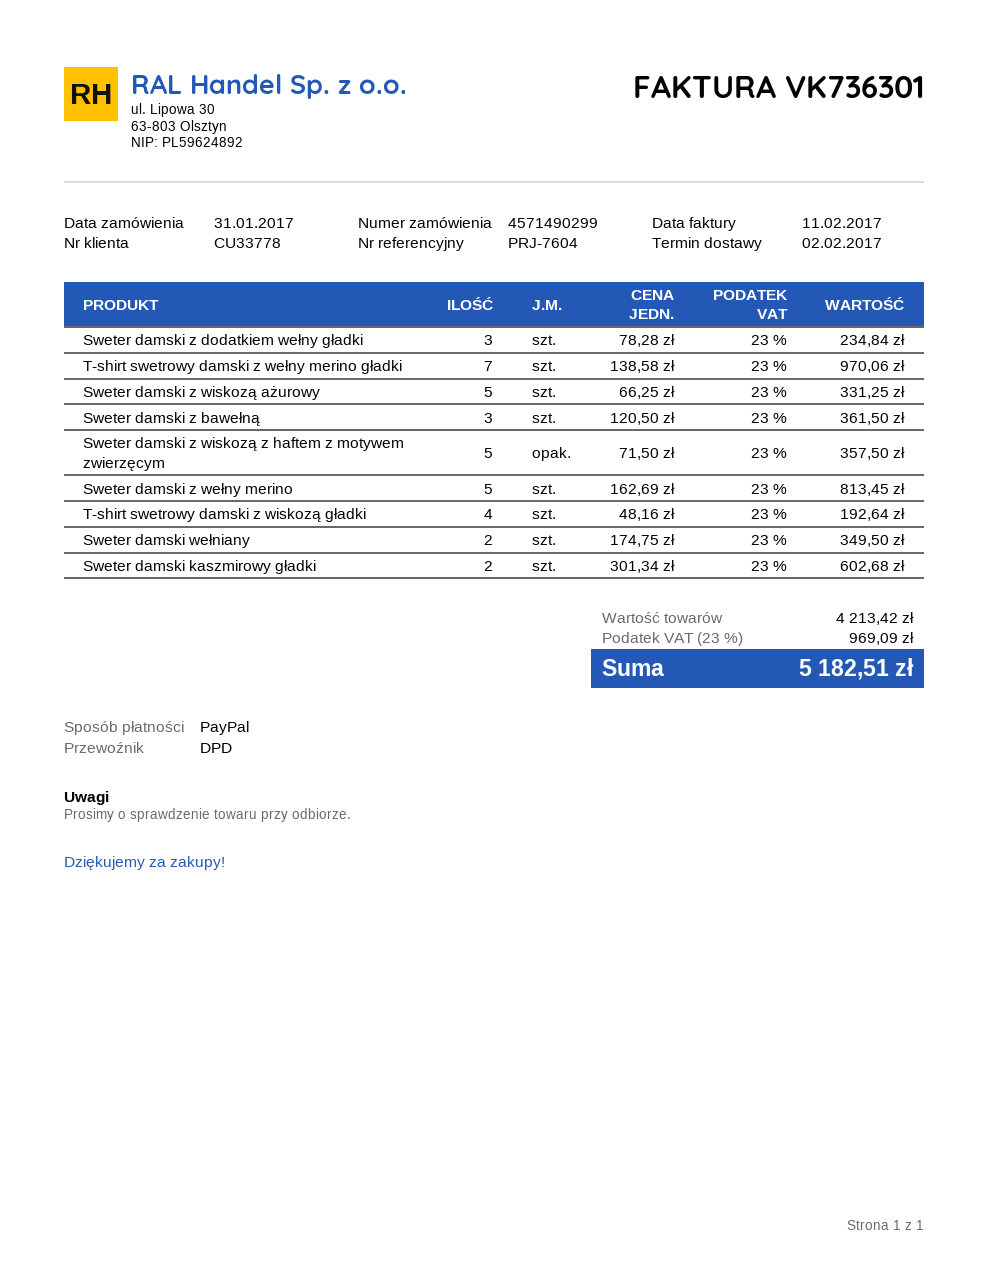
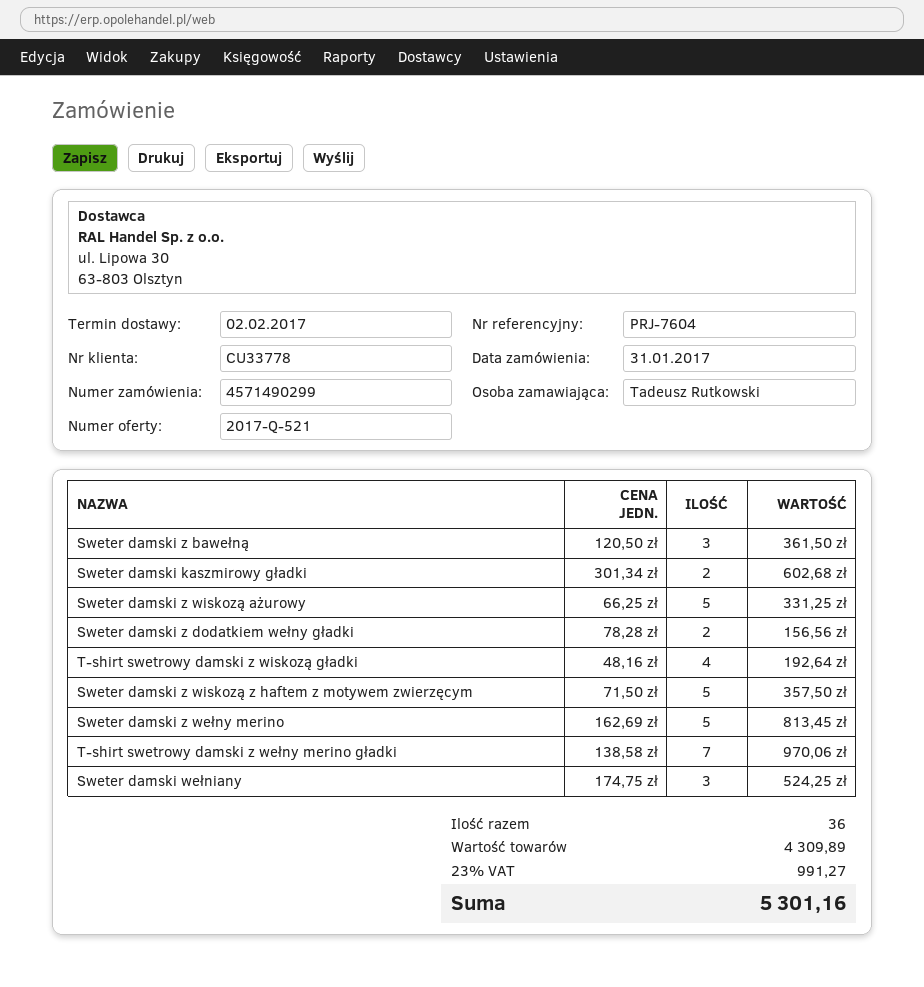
Sweter damski z dodatkiem wełny gładki: 3 x 78.28 = 234.84 -> 2 x 78.28 = 156.56
Sweter damski wełniany: 2 x 174.75 = 349.50 -> 3 x 174.75 = 524.25
subtotal: 4213.42 -> 4309.89
tax: 23% = 969.09 -> 23% = 991.27
total: 5182.51 -> 5301.16

